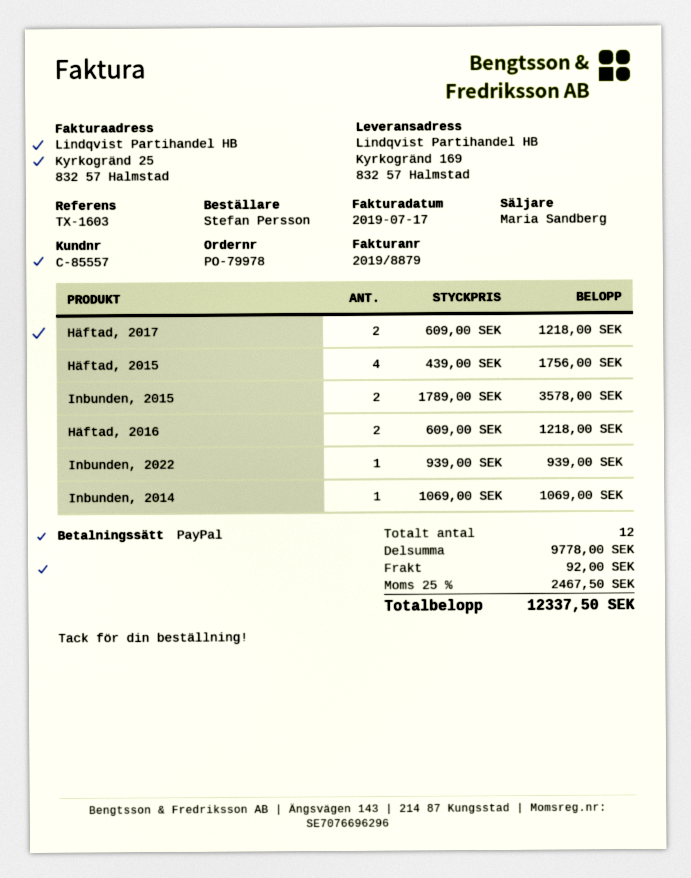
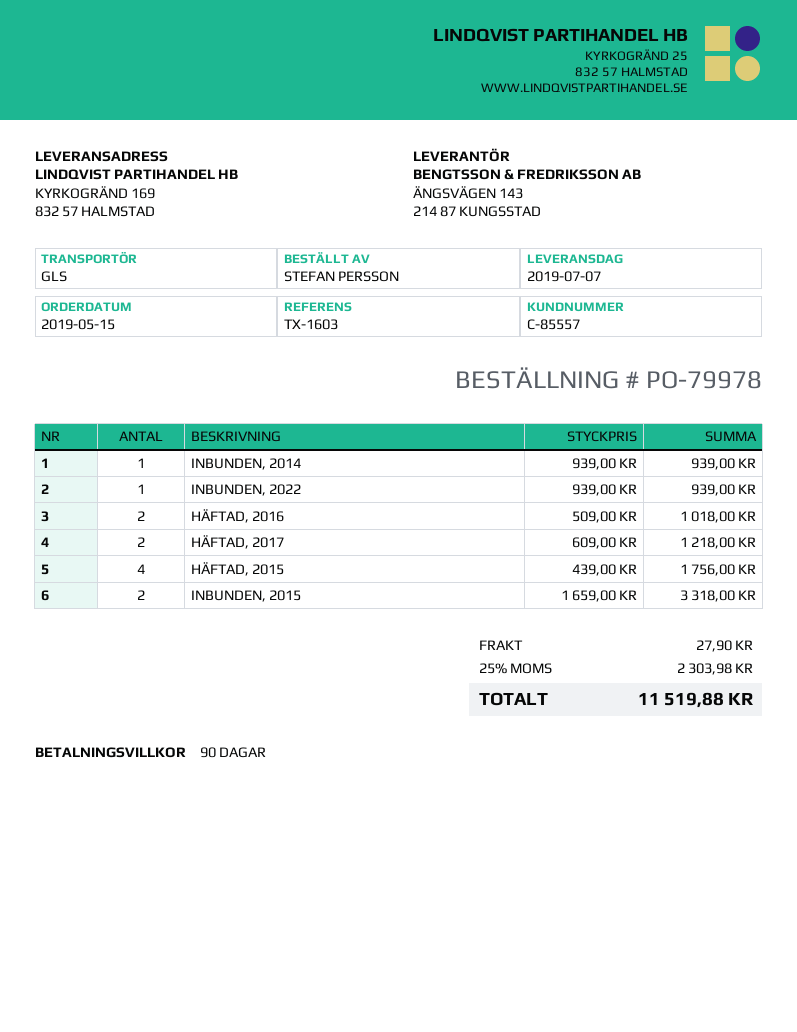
Inbunden, 2015: 2 x 1789.00 = 3578.00 -> 2 x 1659.00 = 3318.00
Häftad, 2016: 2 x 609.00 = 1218.00 -> 2 x 509.00 = 1018.00
Inbunden, 2014: 1 x 1069.00 = 1069.00 -> 1 x 939.00 = 939.00
shipping: 92.00 -> 27.90
tax: 25% = 2467.50 -> 25% = 2303.98
total: 12337.50 -> 11519.88

